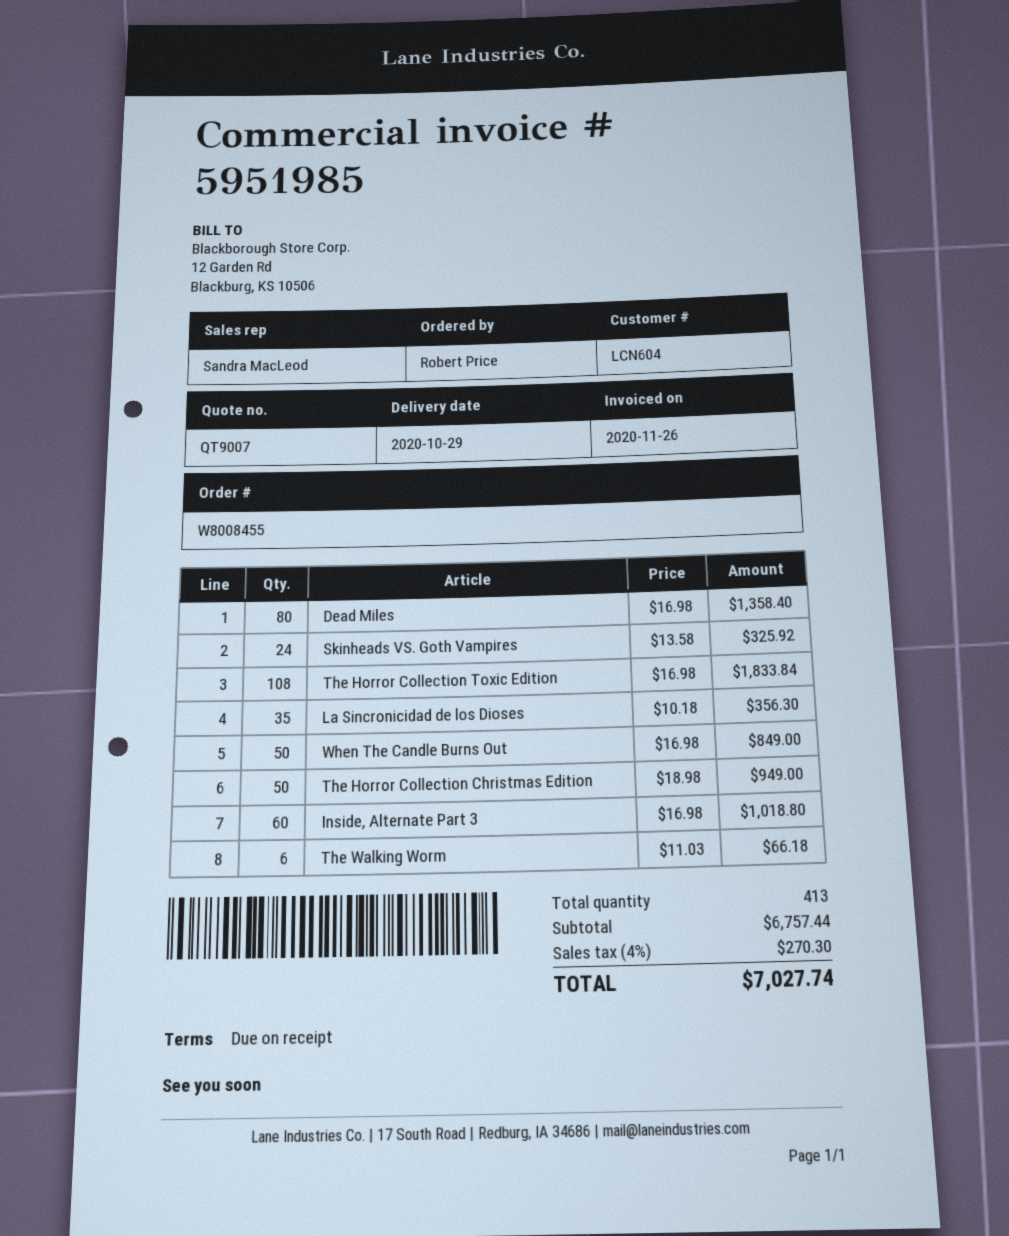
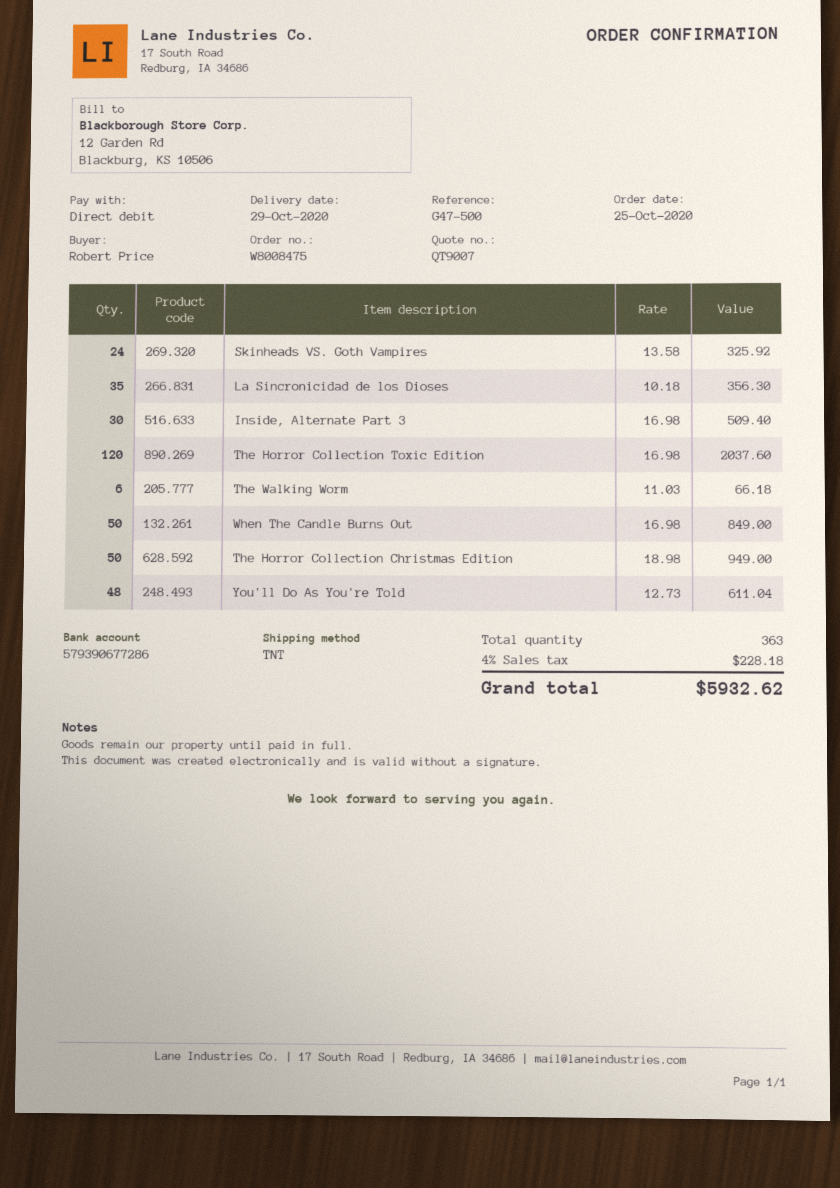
order number: W8008455 -> W8008475
Dead Miles: 80 x 16.98 = 1358.40 -> none
The Horror Collection Toxic Edition: 108 x 16.98 = 1833.84 -> 120 x 16.98 = 2037.60
Inside, Alternate Part 3: 60 x 16.98 = 1018.80 -> 30 x 16.98 = 509.40
You'll Do As You're Told: none -> 48 x 12.73 = 611.04
total quantity: 413 -> 363
tax: 4% = 270.30 -> 4% = 228.18
total: 7027.74 -> 5932.62

